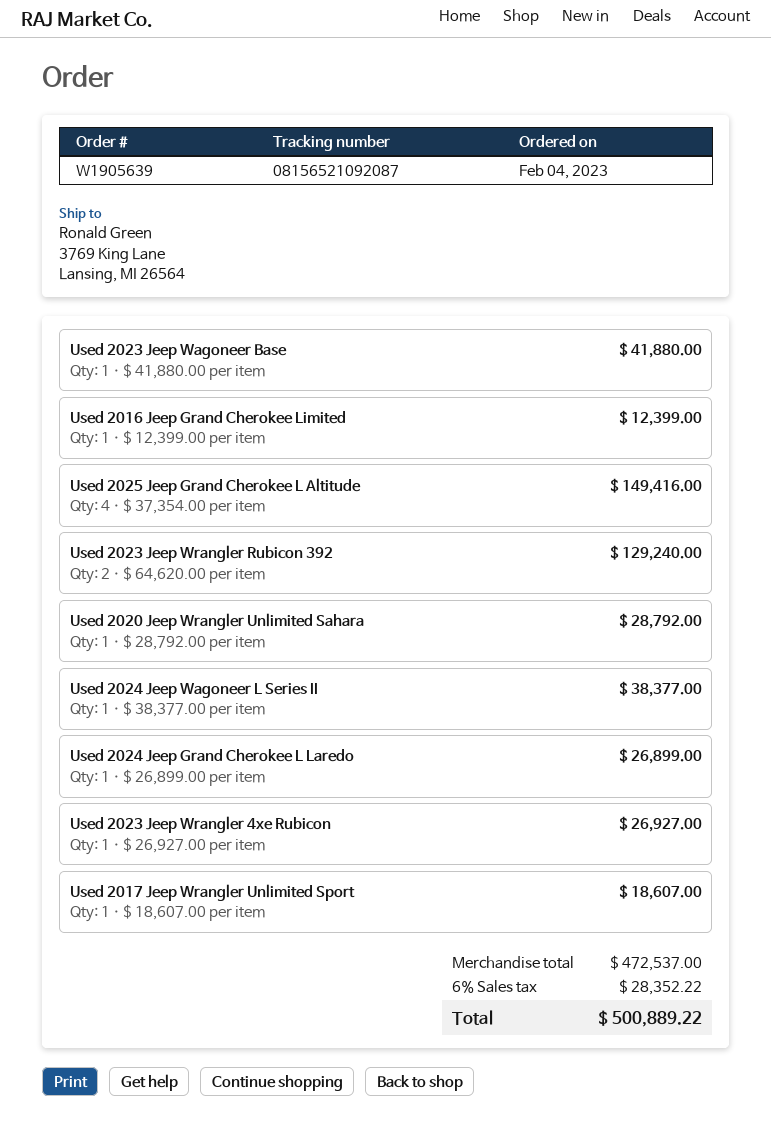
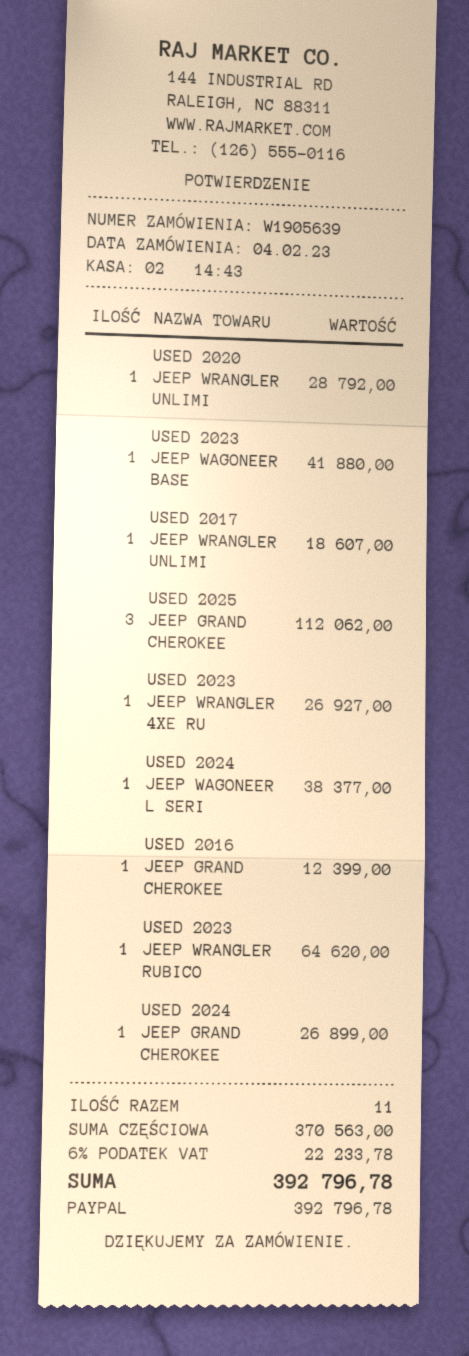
Used 2025 Jeep Grand Cherokee L Altitude: 4 for 149416.00 -> 3 for 112062.00
Used 2023 Jeep Wrangler Rubicon 392: 2 for 129240.00 -> 1 for 64620.00
subtotal: 472537.00 -> 370563.00
tax: 6% = 28352.22 -> 6% = 22233.78
total: 500889.22 -> 392796.78

